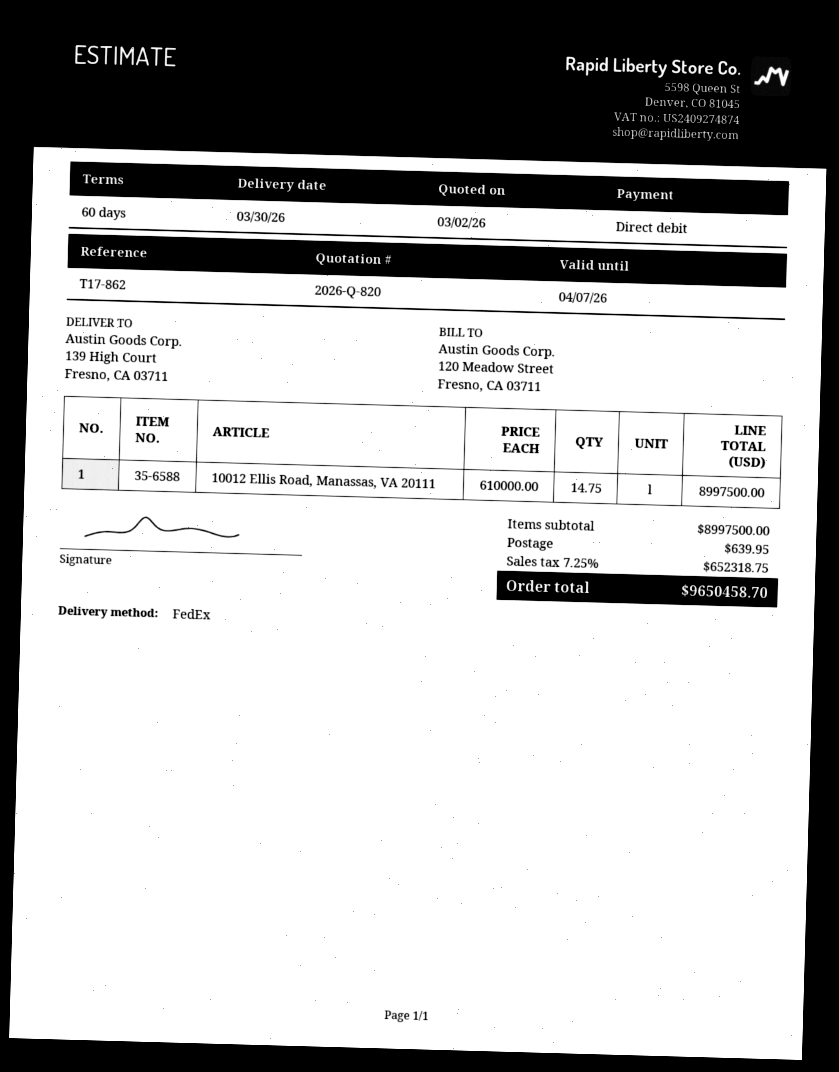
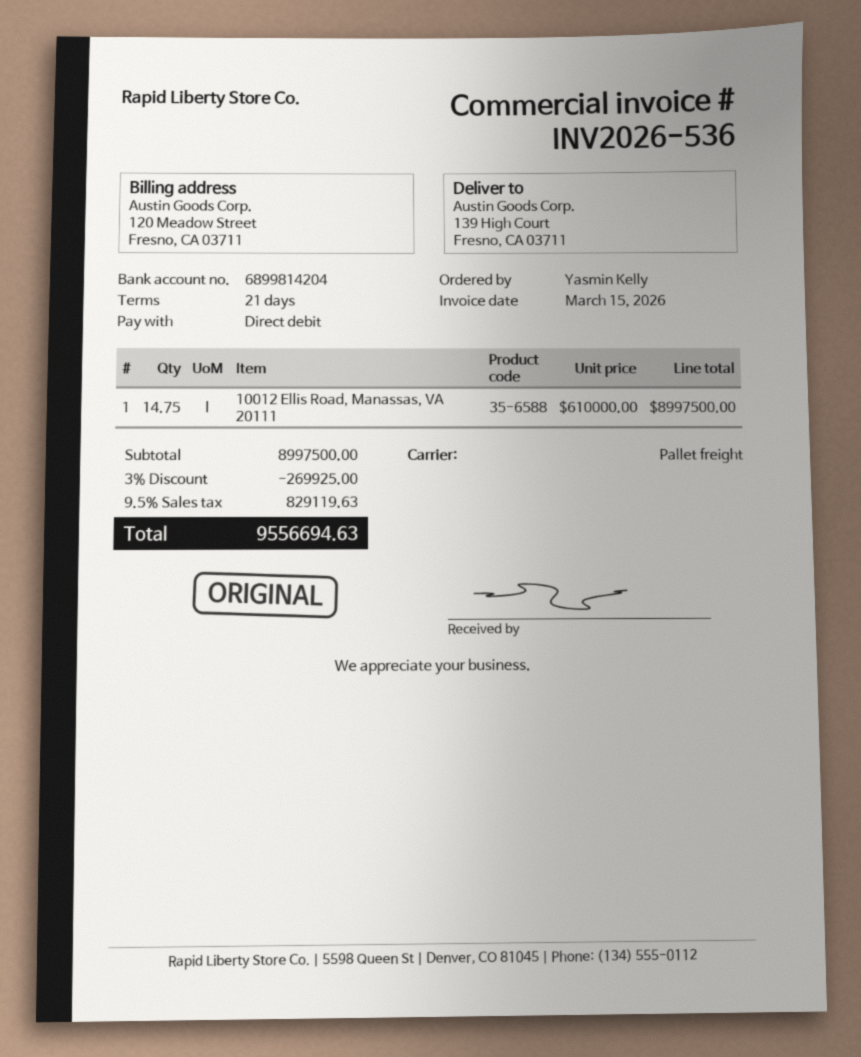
payment terms: 60 days -> 21 days
shipping method: FedEx -> pallet freight
discount: none -> 3% = 269925.00
shipping: 639.95 -> none
tax: 7.25% = 652318.75 -> 9.5% = 829119.63
total: 9650458.70 -> 9556694.63

